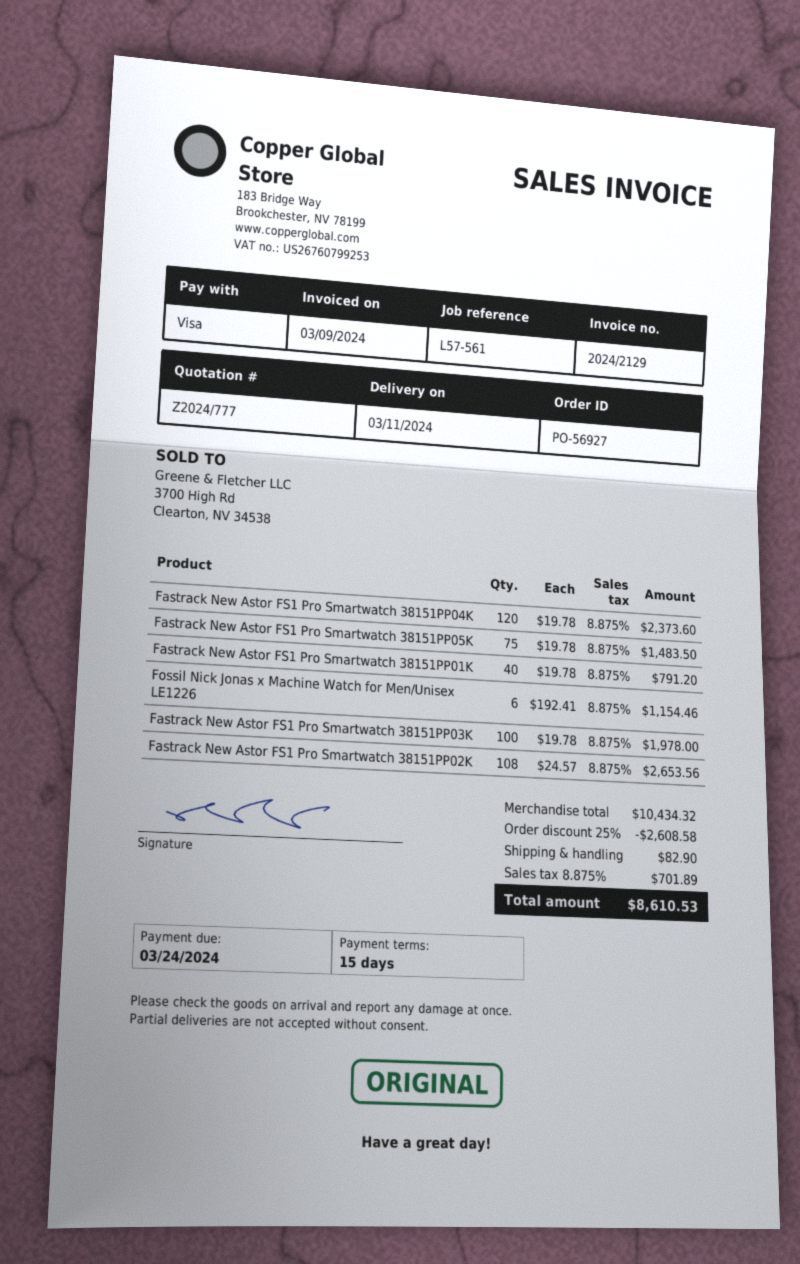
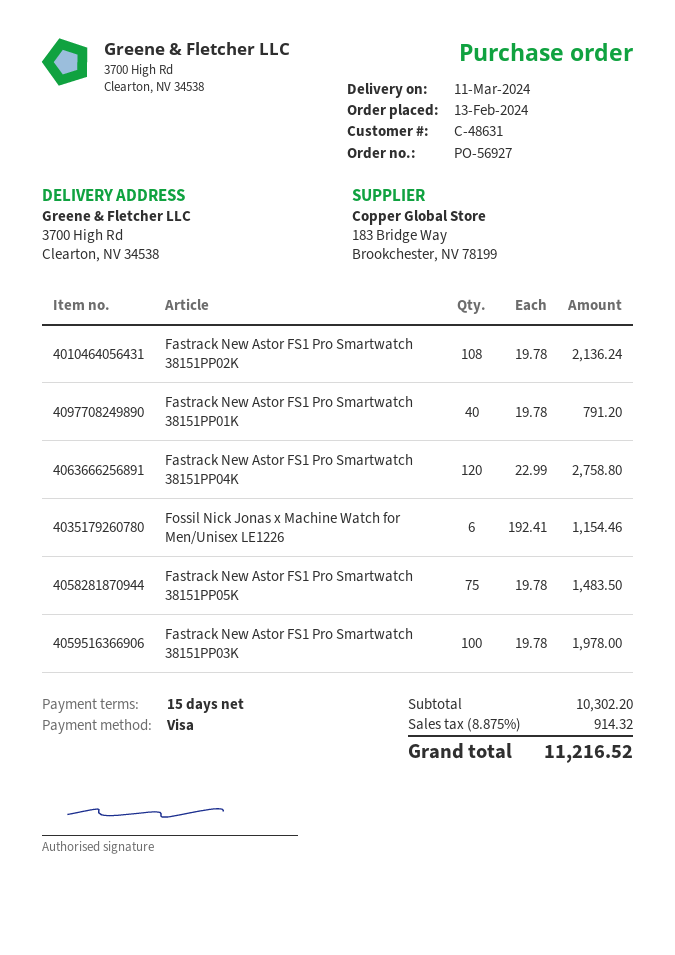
Fastrack New Astor FS1 Pro Smartwatch 38151PP04K: 120 x 19.78 = 2373.60 -> 120 x 22.99 = 2758.80
Fastrack New Astor FS1 Pro Smartwatch 38151PP02K: 108 x 24.57 = 2653.56 -> 108 x 19.78 = 2136.24
subtotal: 10434.32 -> 10302.20
discount: 25% = 2608.58 -> none
shipping: 82.90 -> none
tax: 8.875% = 701.89 -> 8.875% = 914.32
total: 8610.53 -> 11216.52

